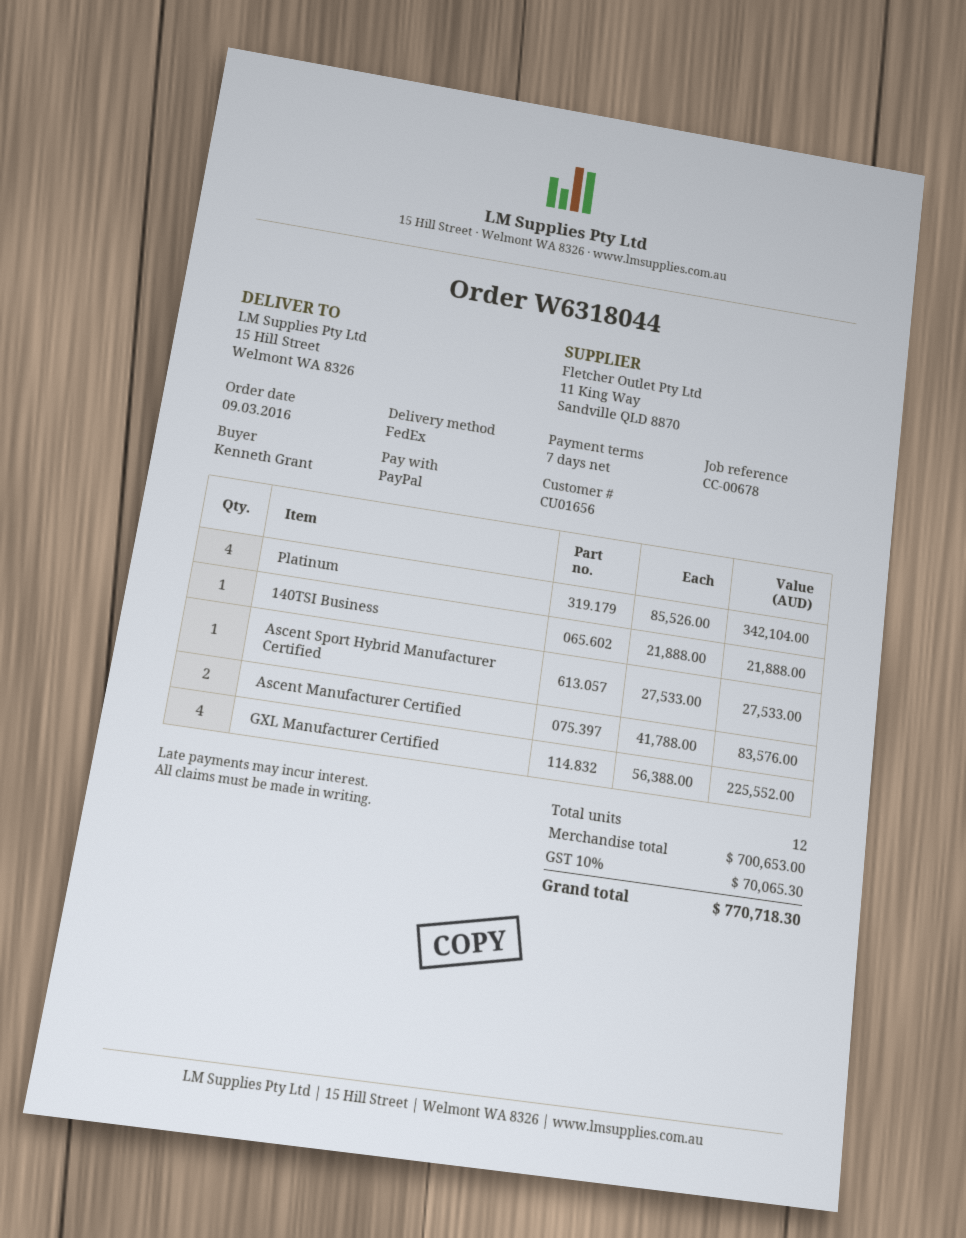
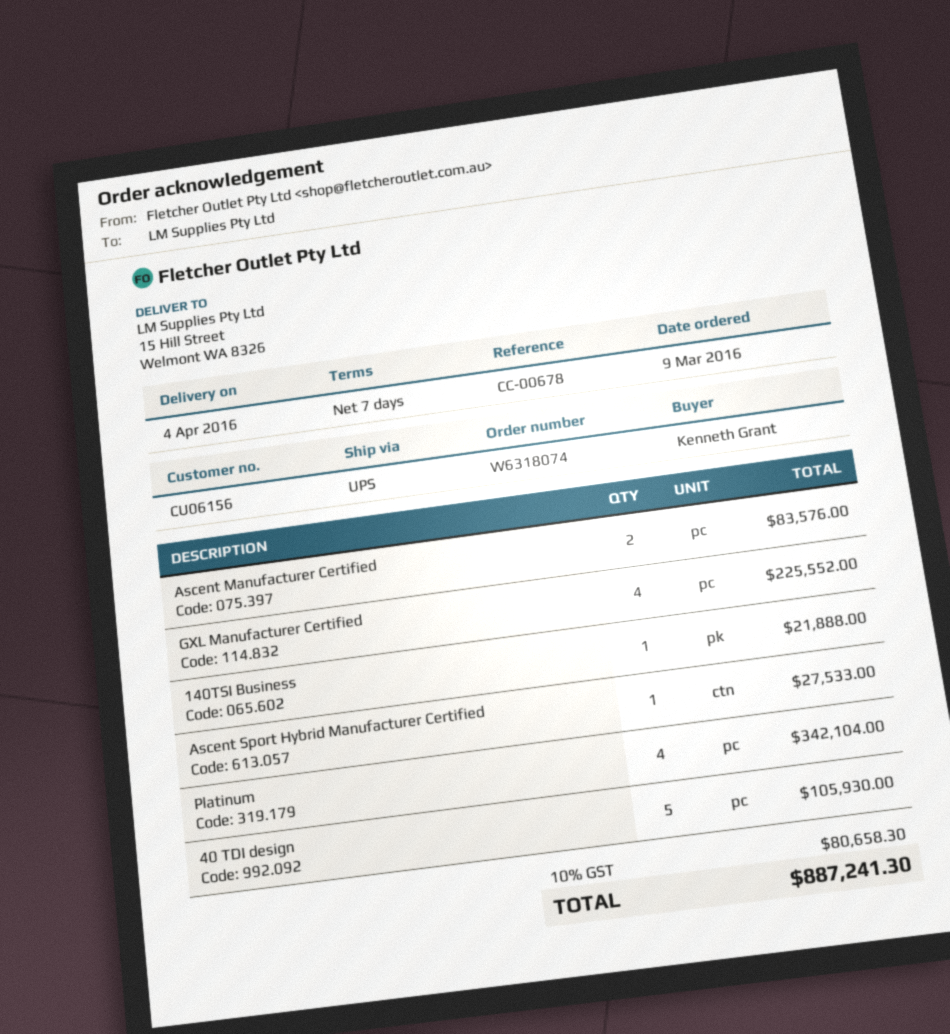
order number: W6318044 -> W6318074
customer number: CU01656 -> CU06156
shipping method: FedEx -> UPS
40 TDI design: none -> 5 for 105930.00
tax: 10% = 70065.30 -> 10% = 80658.30
total: 770718.30 -> 887241.30

